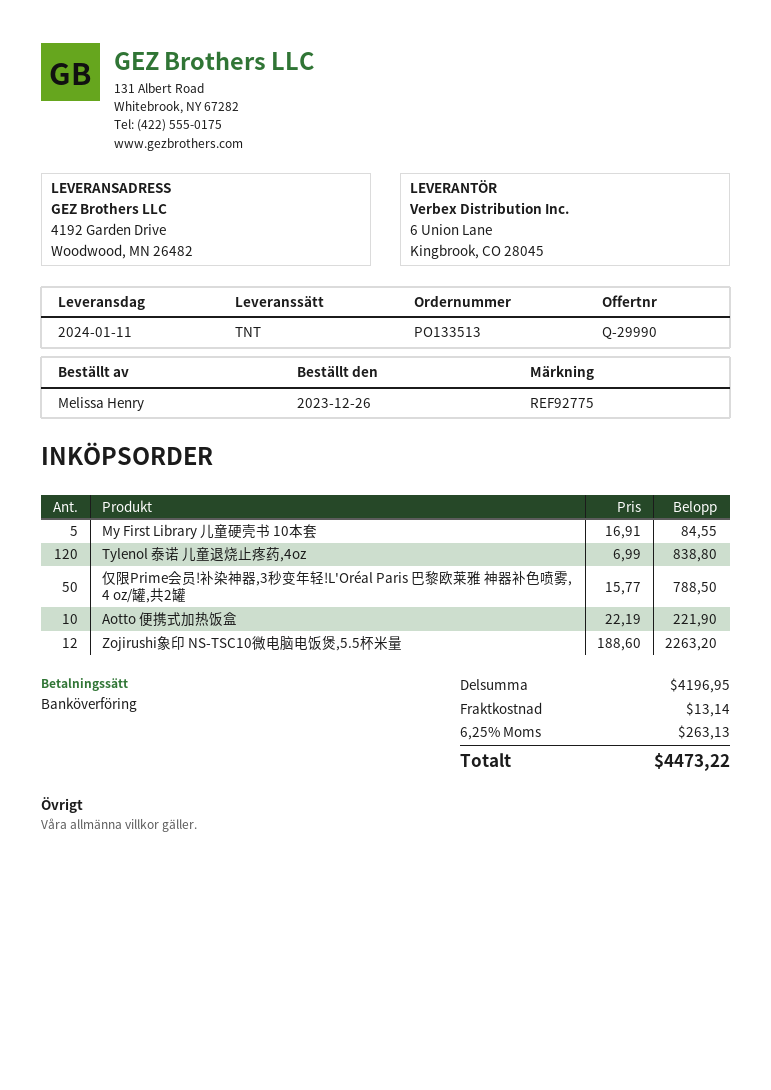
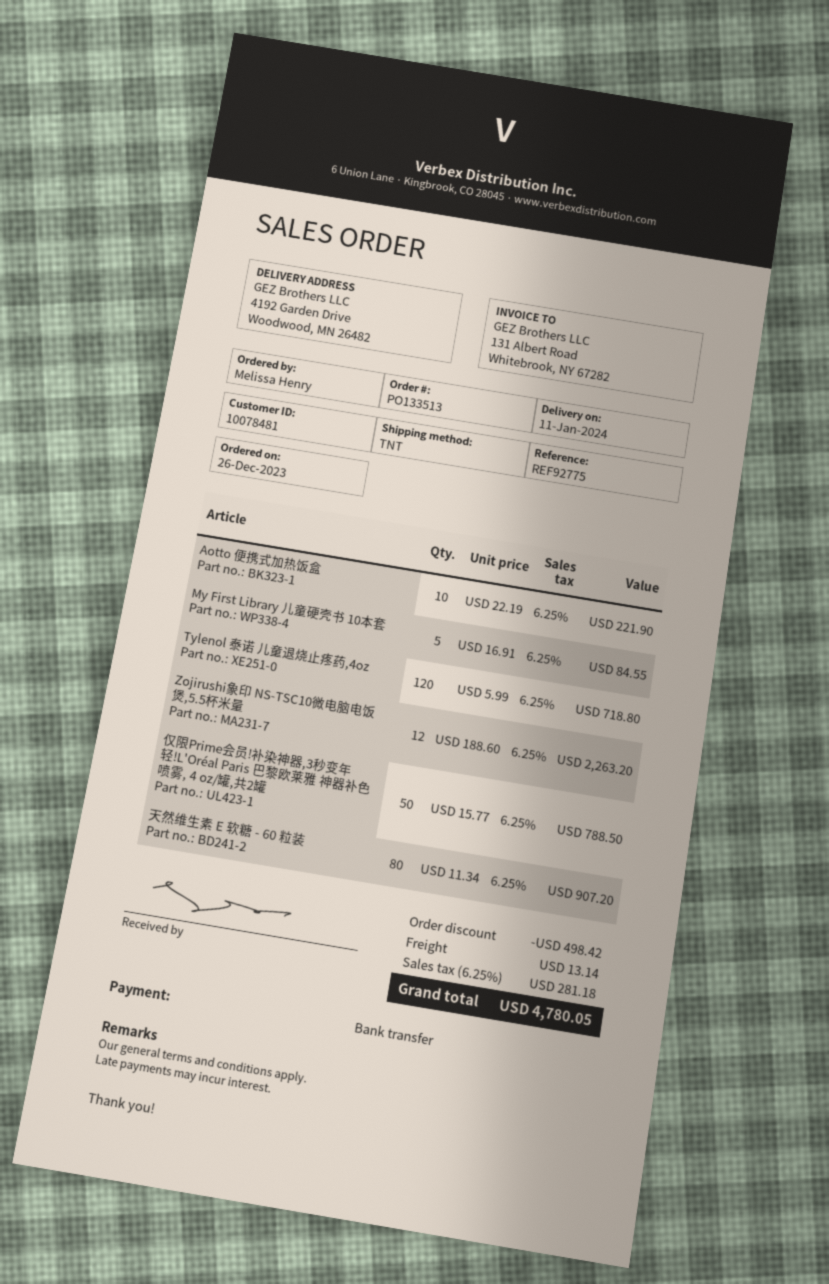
Tylenol 泰诺 儿童退烧止疼药,4oz: 120 x 6.99 = 838.80 -> 120 x 5.99 = 718.80
天然维生素 E 软糖 - 60 粒装: none -> 80 x 11.34 = 907.20
discount: none -> 498.42
tax: 6.25% = 263.13 -> 6.25% = 281.18
total: 4473.22 -> 4780.05

